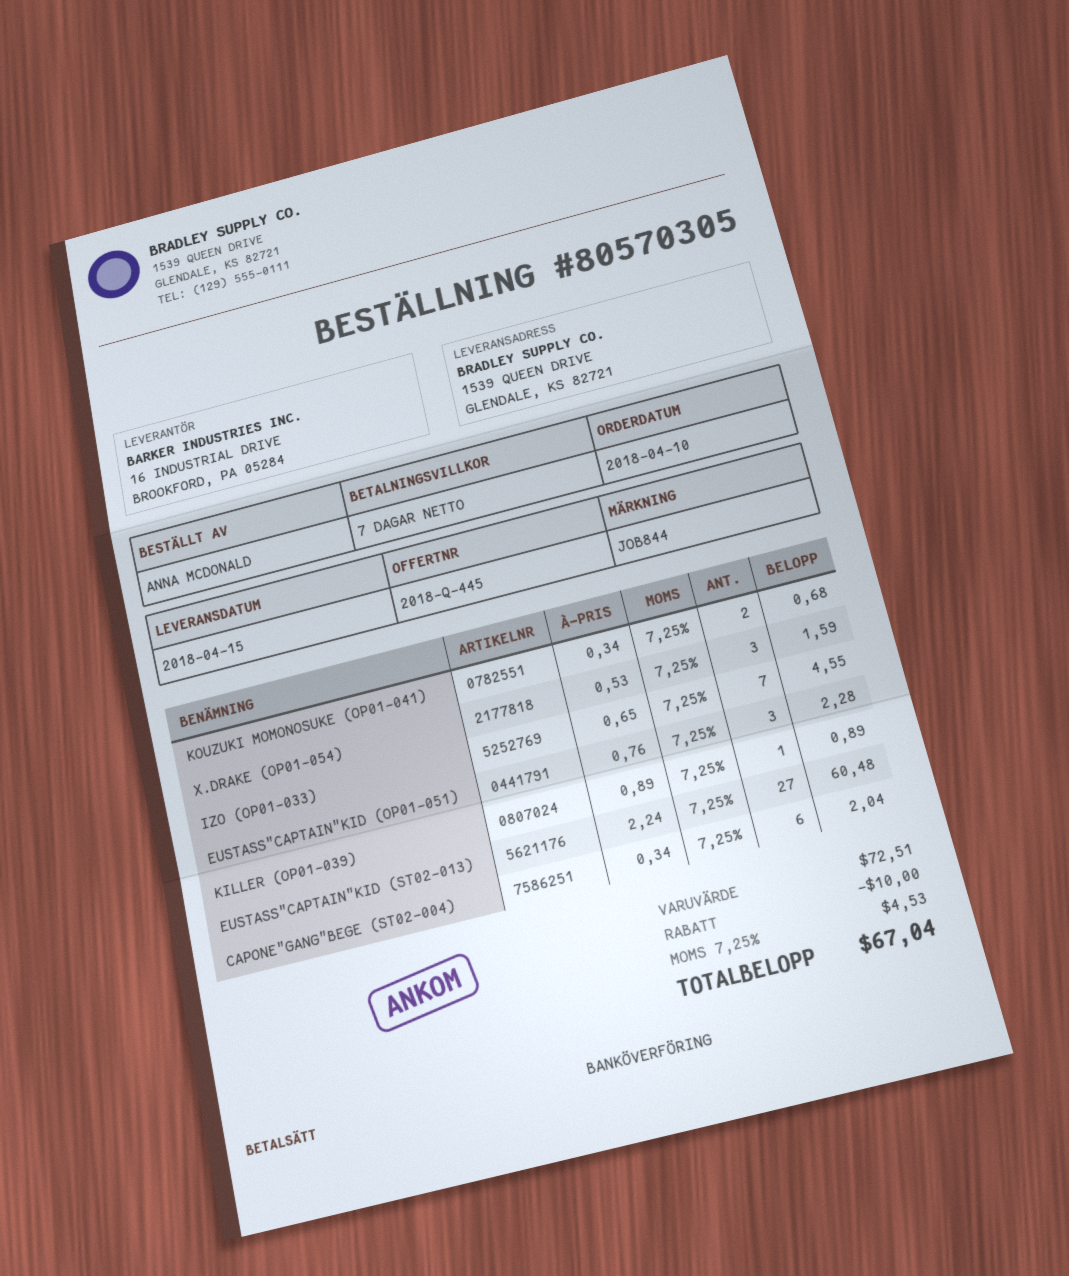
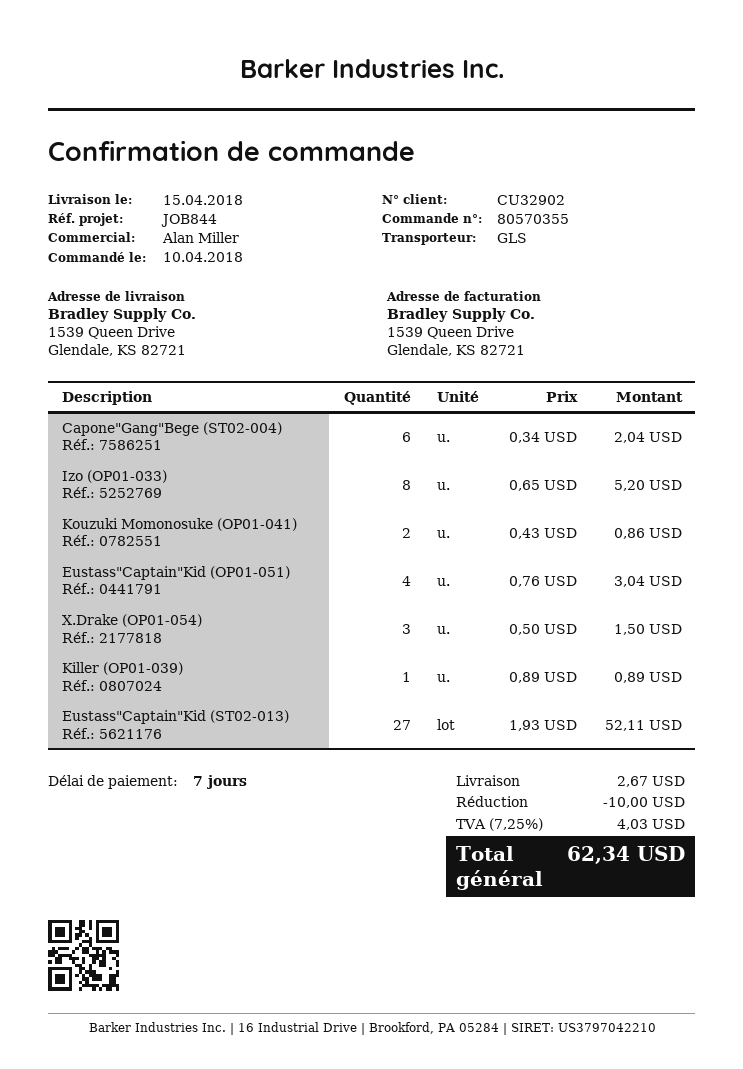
order number: 80570305 -> 80570355
KOUZUKI MOMONOSUKE (OP01-041): 2 x 0.34 = 0.68 -> 2 x 0.43 = 0.86
X.DRAKE (OP01-054): 3 x 0.53 = 1.59 -> 3 x 0.50 = 1.50
IZO (OP01-033): 7 x 0.65 = 4.55 -> 8 x 0.65 = 5.20
EUSTASS"CAPTAIN"KID (OP01-051): 3 x 0.76 = 2.28 -> 4 x 0.76 = 3.04
EUSTASS"CAPTAIN"KID (ST02-013): 27 x 2.24 = 60.48 -> 27 x 1.93 = 52.11
shipping: none -> 2.67
tax: 7.25% = 4.53 -> 7.25% = 4.03
total: 67.04 -> 62.34

